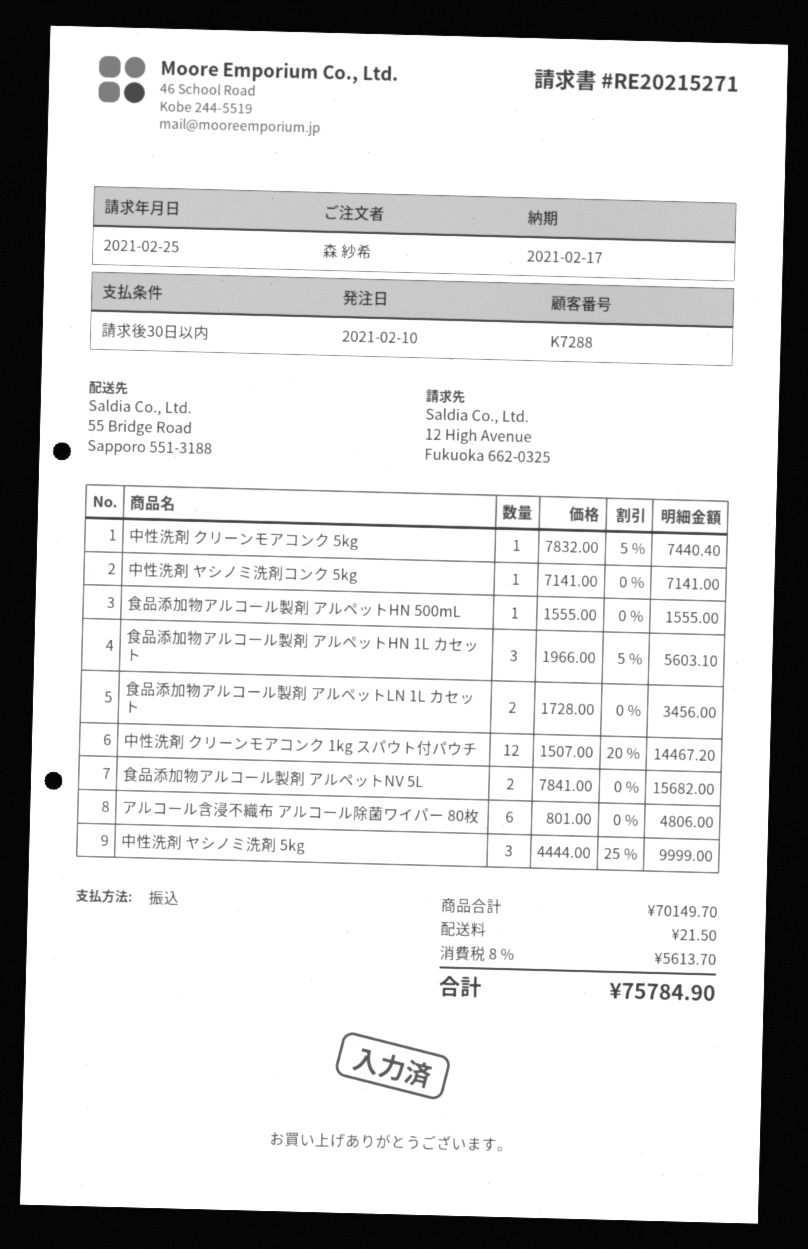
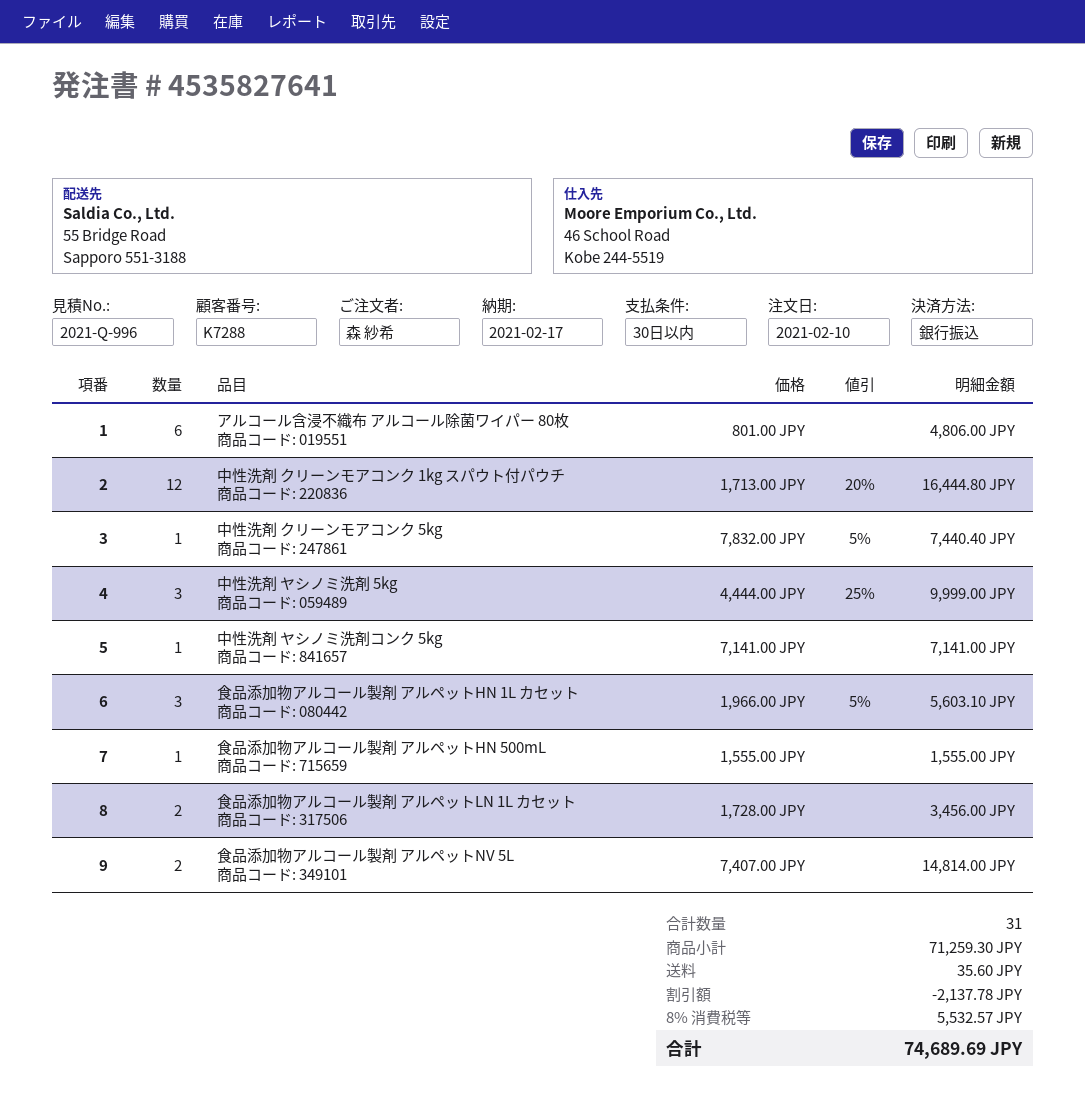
中性洗剤 クリーンモアコンク 1kg スパウト付パウチ: 12 x 1507.00 - 20% = 14467.20 -> 12 x 1713.00 - 20% = 16444.80
食品添加物アルコール製剤 アルペットNV 5L: 2 x 7841.00 = 15682.00 -> 2 x 7407.00 = 14814.00
subtotal: 70149.70 -> 71259.30
discount: none -> 2137.78
shipping: 21.50 -> 35.60
tax: 8% = 5613.70 -> 8% = 5532.57
total: 75784.90 -> 74689.69

